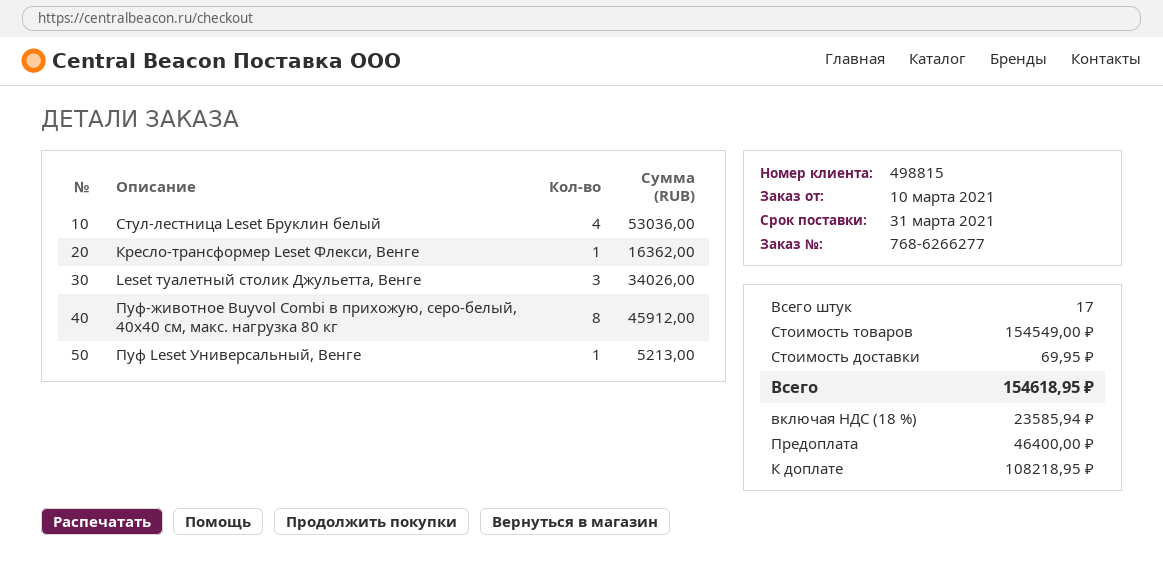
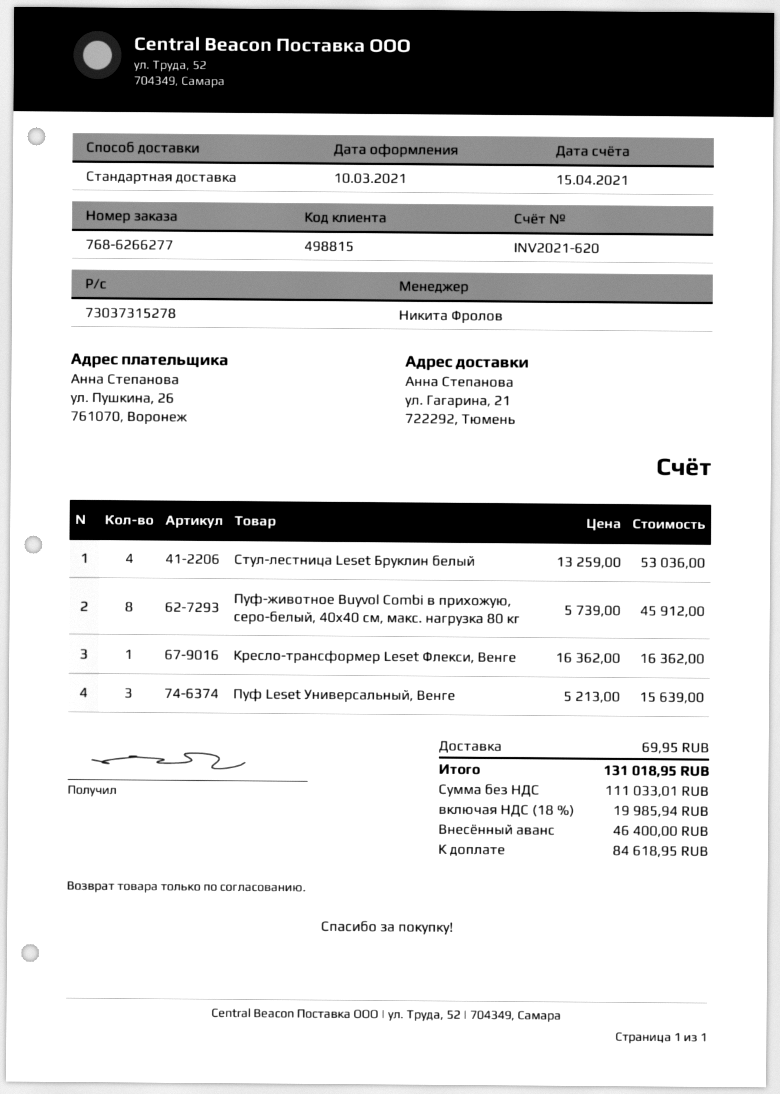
Leset туалетный столик Джульетта, Венге: 3 for 34026.00 -> none
Пуф Leset Универсальный, Венге: 1 for 5213.00 -> 3 for 15639.00
tax: 18% = 23585.94 -> 18% = 19985.94
total: 154618.95 -> 131018.95
balance: 108218.95 -> 84618.95

